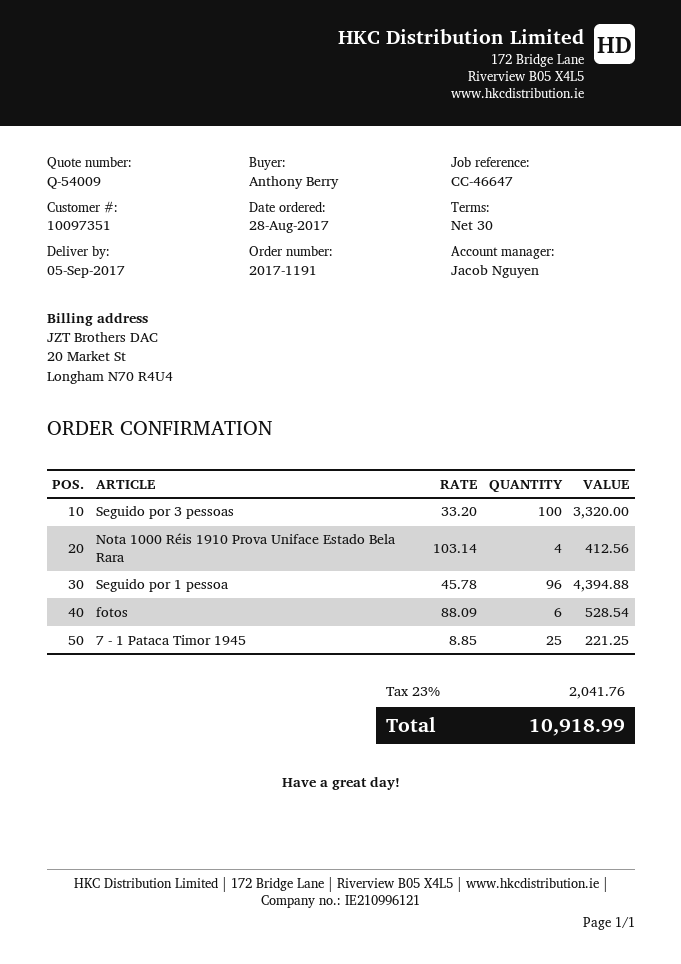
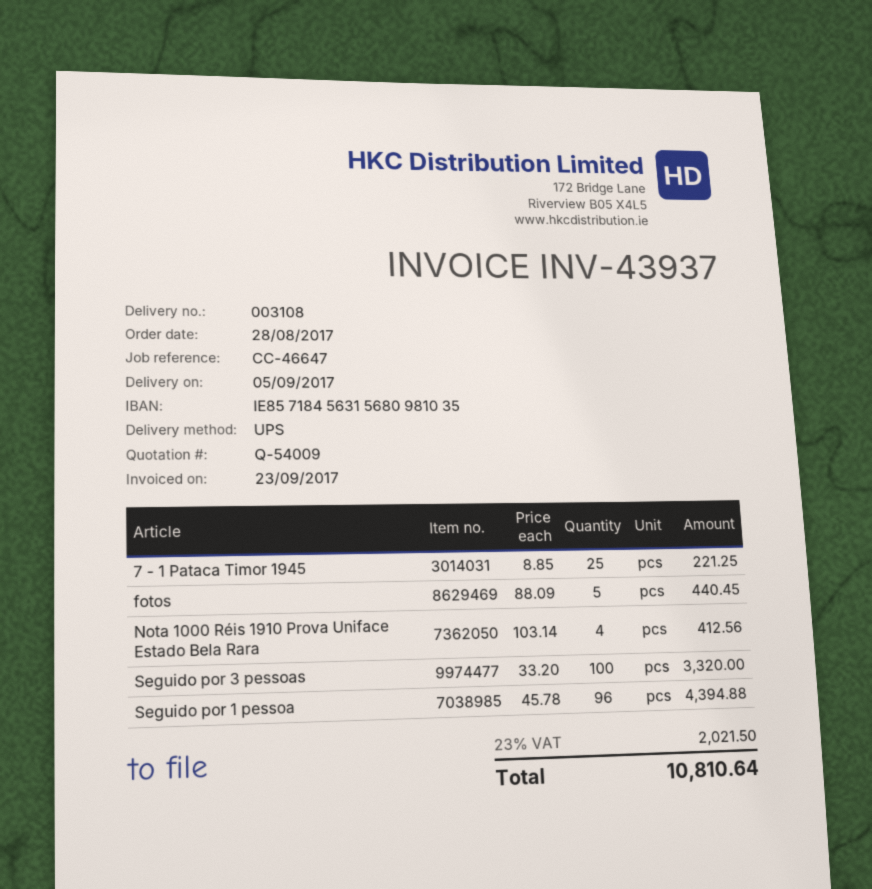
fotos: 6 x 88.09 = 528.54 -> 5 x 88.09 = 440.45
tax: 23% = 2041.76 -> 23% = 2021.50
total: 10918.99 -> 10810.64

